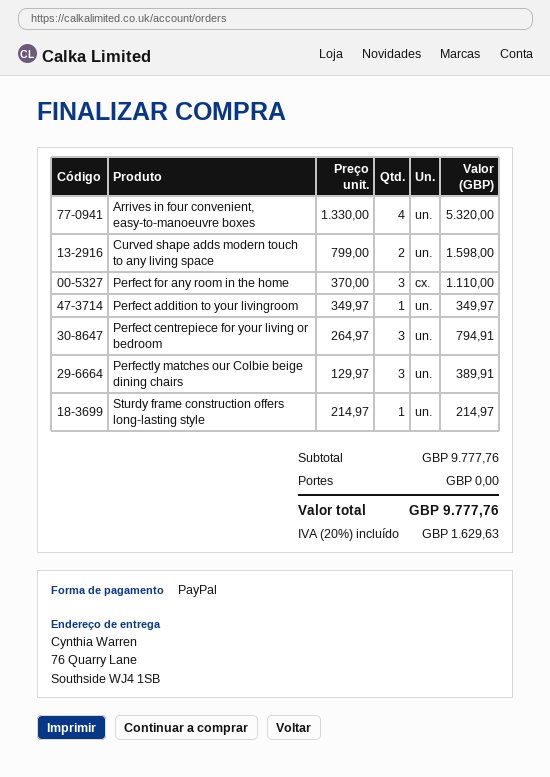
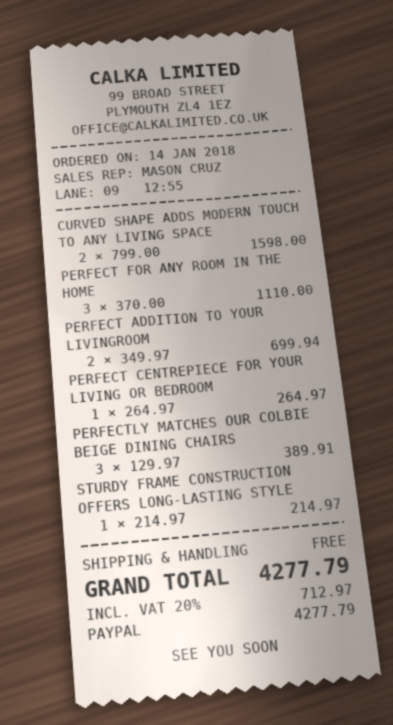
Arrives in four convenient, easy-to-manoeuvre boxes: 4 x 1330.00 = 5320.00 -> none
Perfect addition to your livingroom: 1 x 349.97 = 349.97 -> 2 x 349.97 = 699.94
Perfect centrepiece for your living or bedroom: 3 x 264.97 = 794.91 -> 1 x 264.97 = 264.97
tax: 20% = 1629.63 -> 20% = 712.97
total: 9777.76 -> 4277.79

